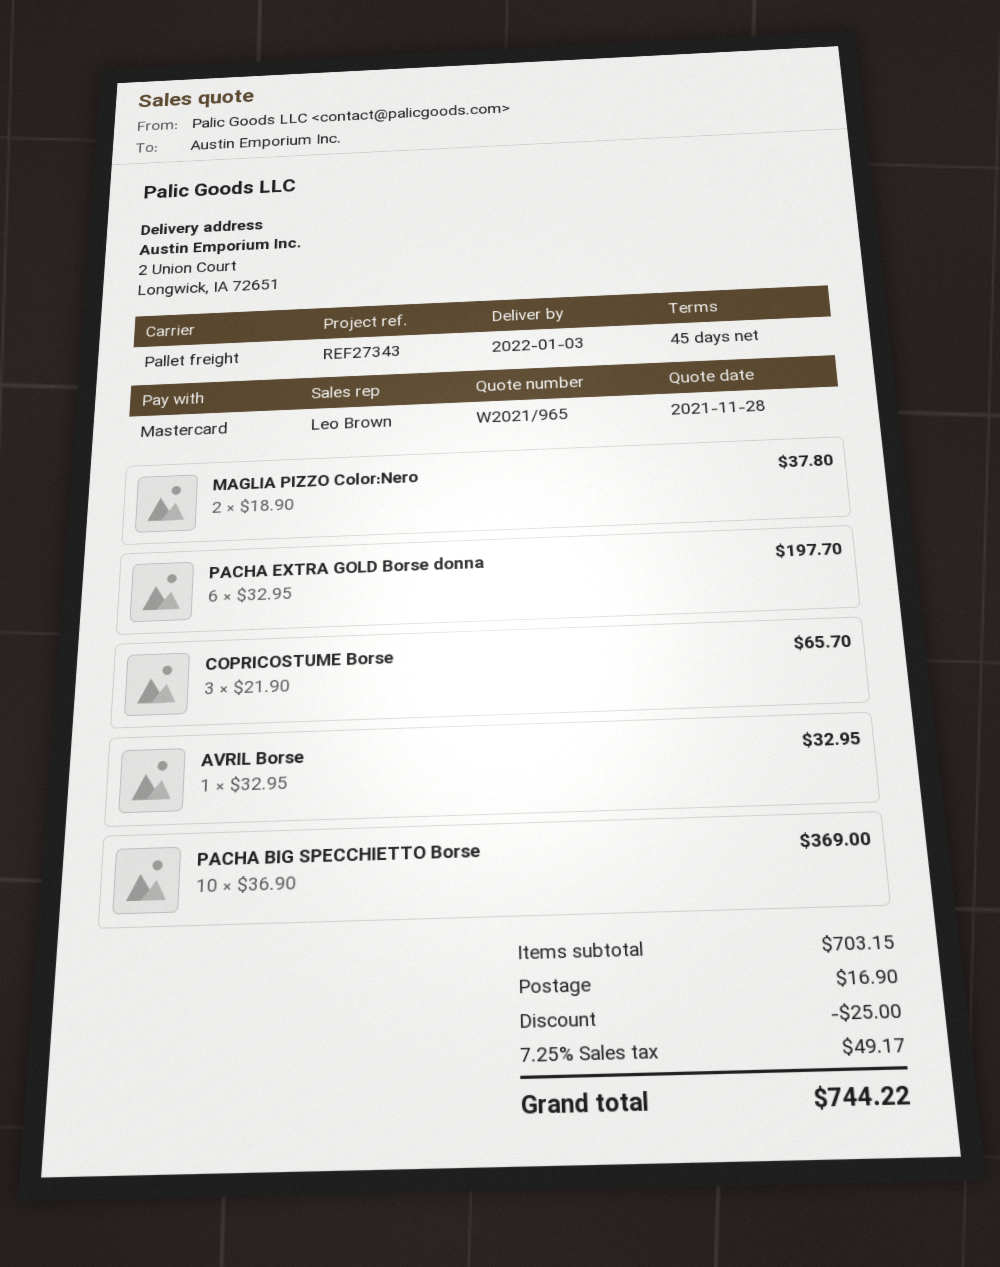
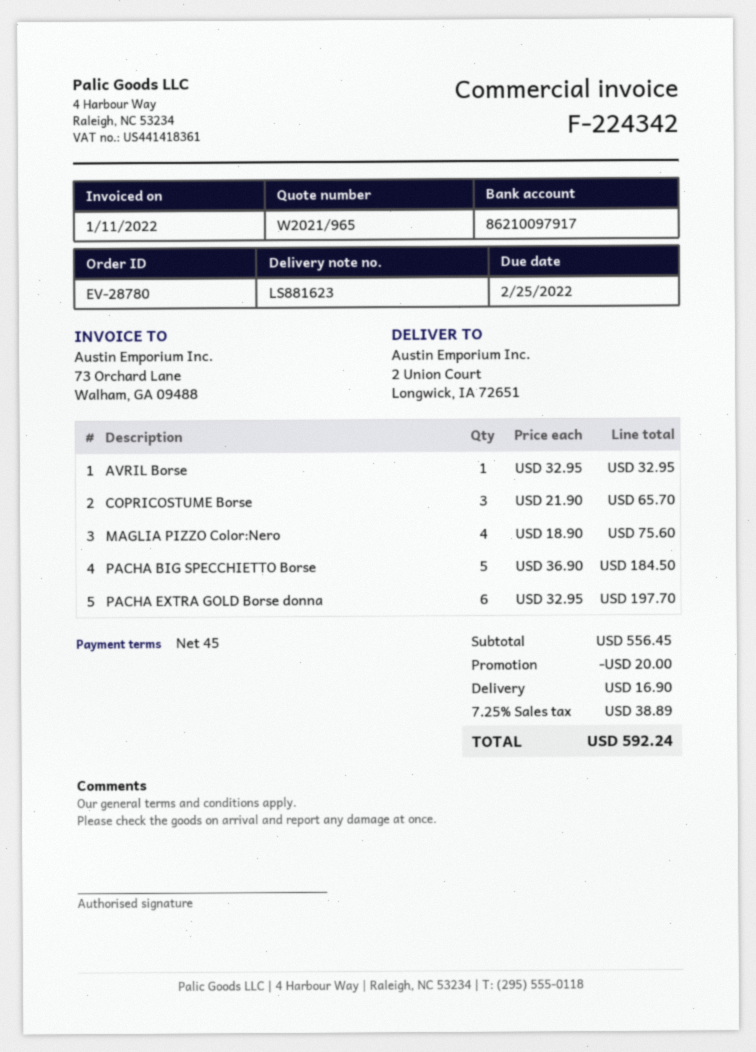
MAGLIA PIZZO Color:Nero: 2 x 18.90 = 37.80 -> 4 x 18.90 = 75.60
PACHA BIG SPECCHIETTO Borse: 10 x 36.90 = 369.00 -> 5 x 36.90 = 184.50
subtotal: 703.15 -> 556.45
discount: 25.00 -> 20.00
tax: 7.25% = 49.17 -> 7.25% = 38.89
total: 744.22 -> 592.24

